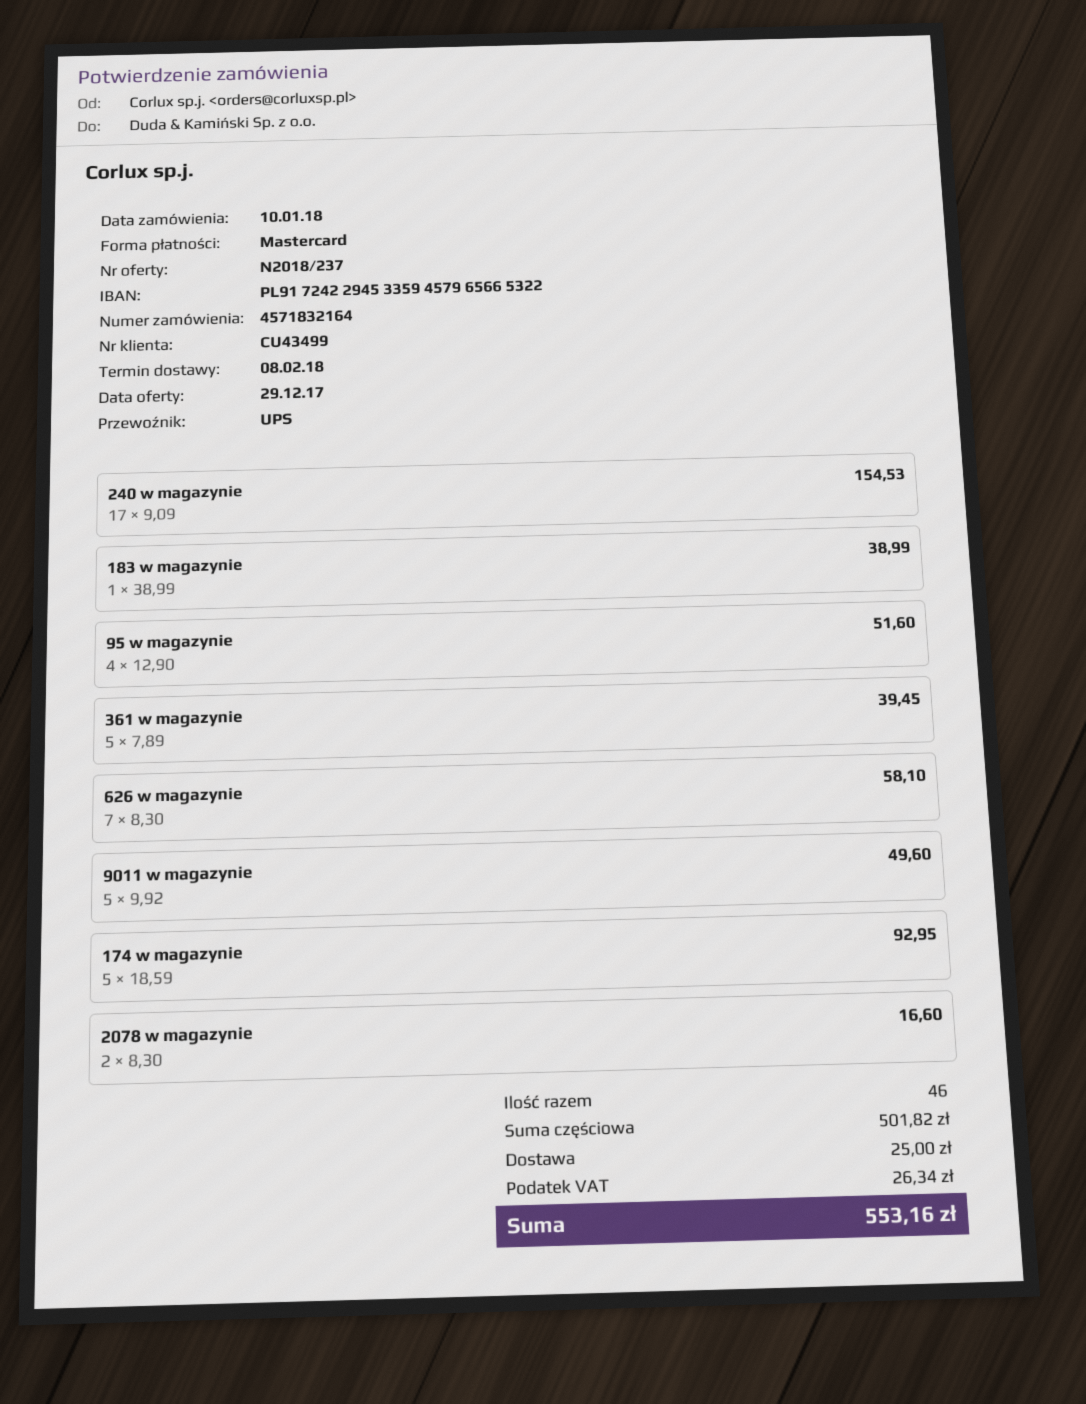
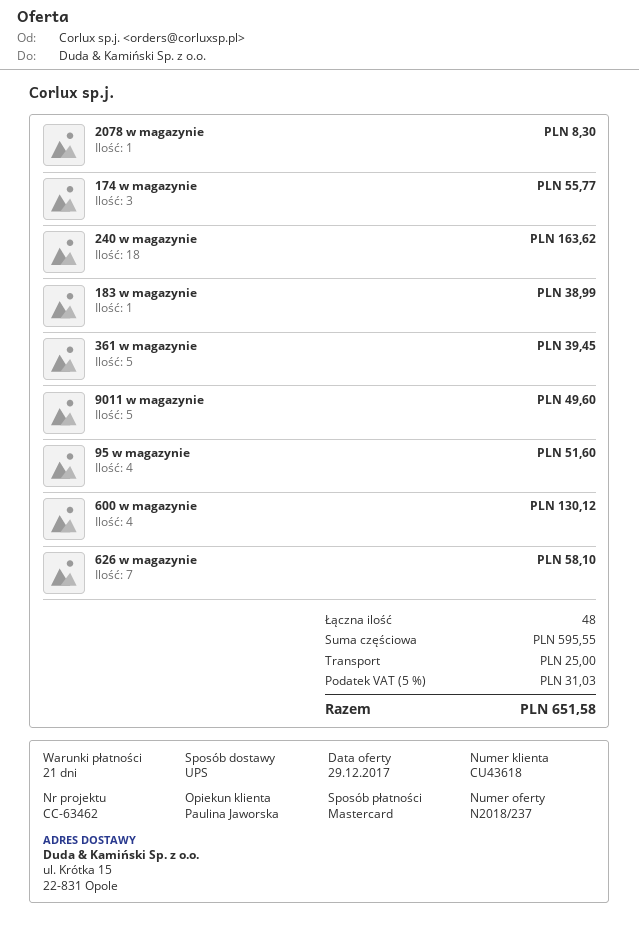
customer number: CU43499 -> CU43618
240 w magazynie: 17 for 154.53 -> 18 for 163.62
174 w magazynie: 5 for 92.95 -> 3 for 55.77
2078 w magazynie: 2 for 16.60 -> 1 for 8.30
600 w magazynie: none -> 4 for 130.12
total quantity: 46 -> 48
subtotal: 501.82 -> 595.55
tax: 26.34 -> 31.03
total: 553.16 -> 651.58

